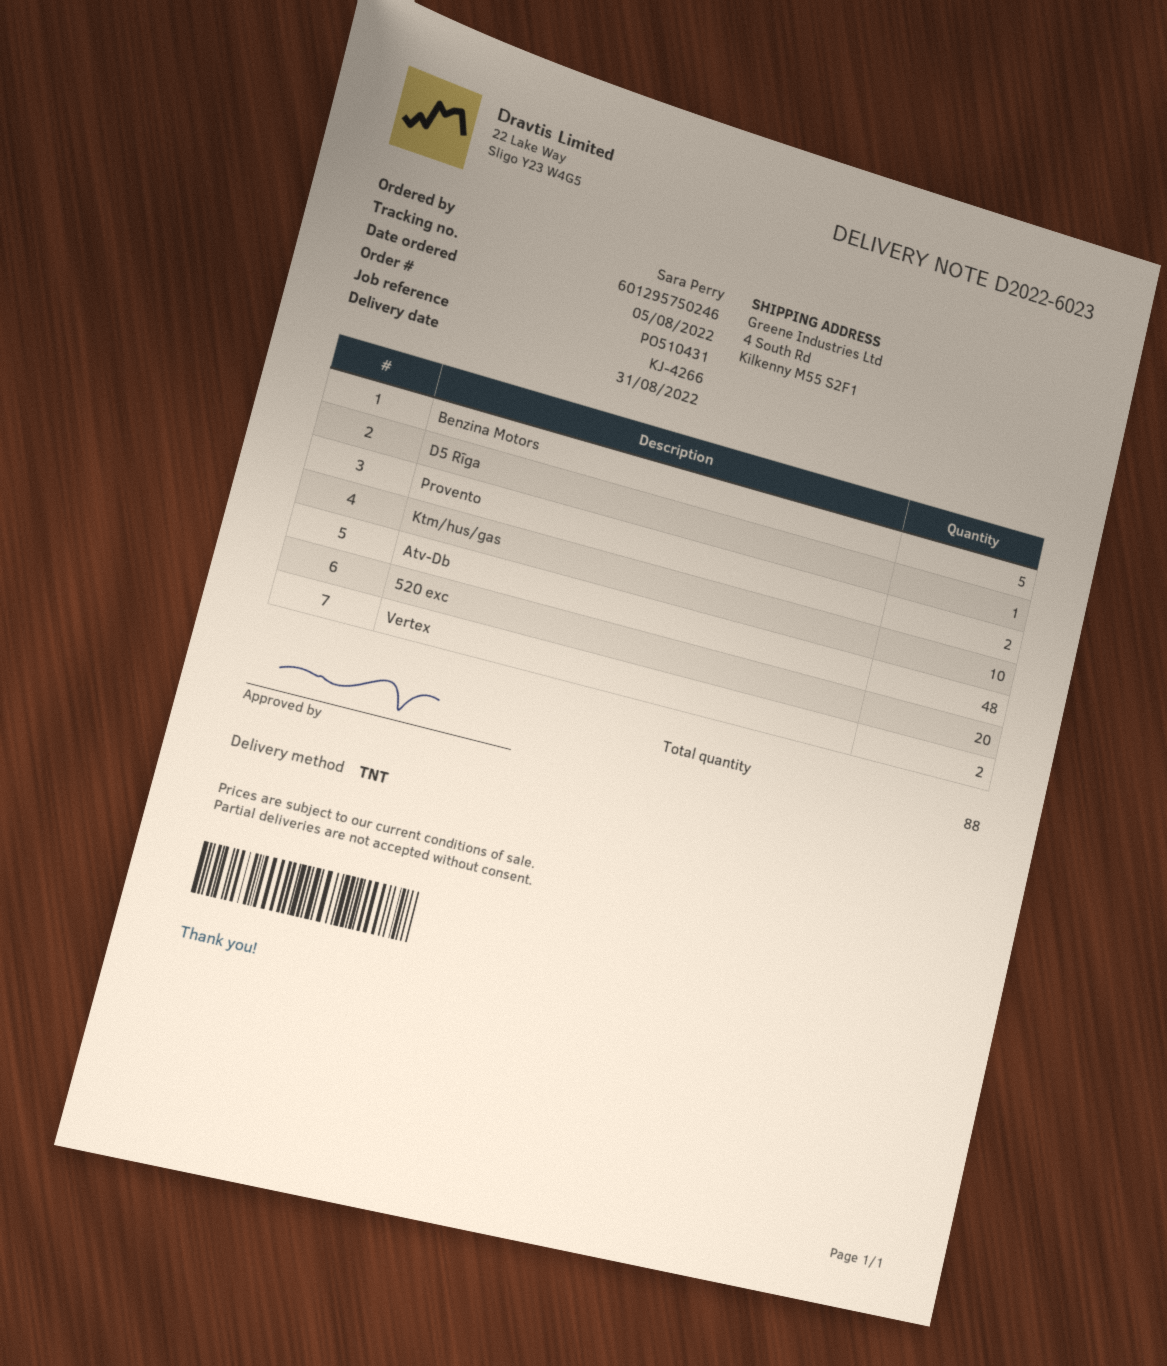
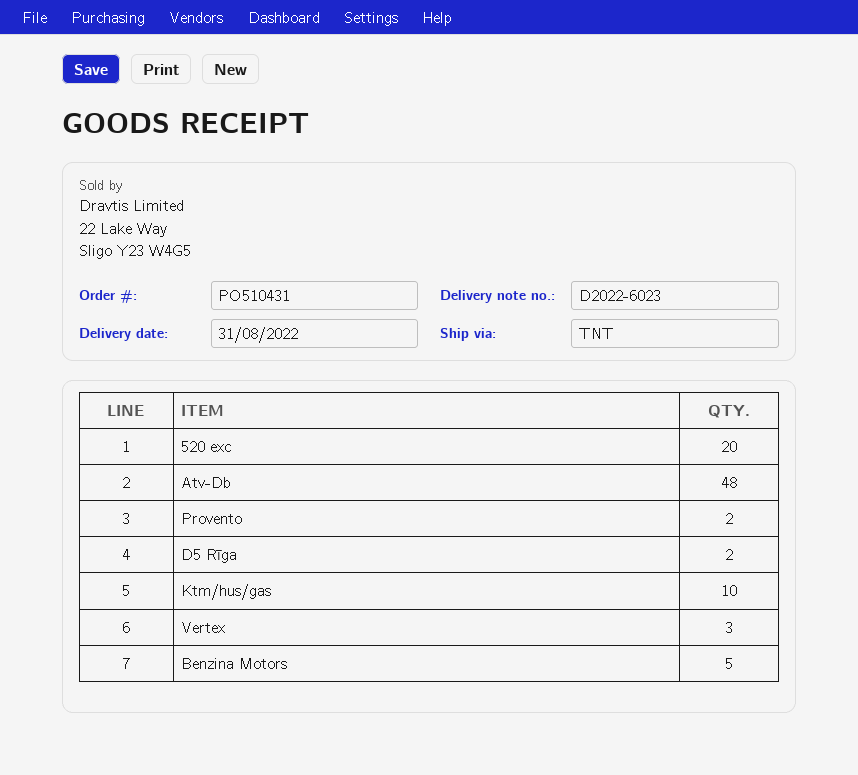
D5 Rīga: 1 -> 2
Vertex: 2 -> 3

